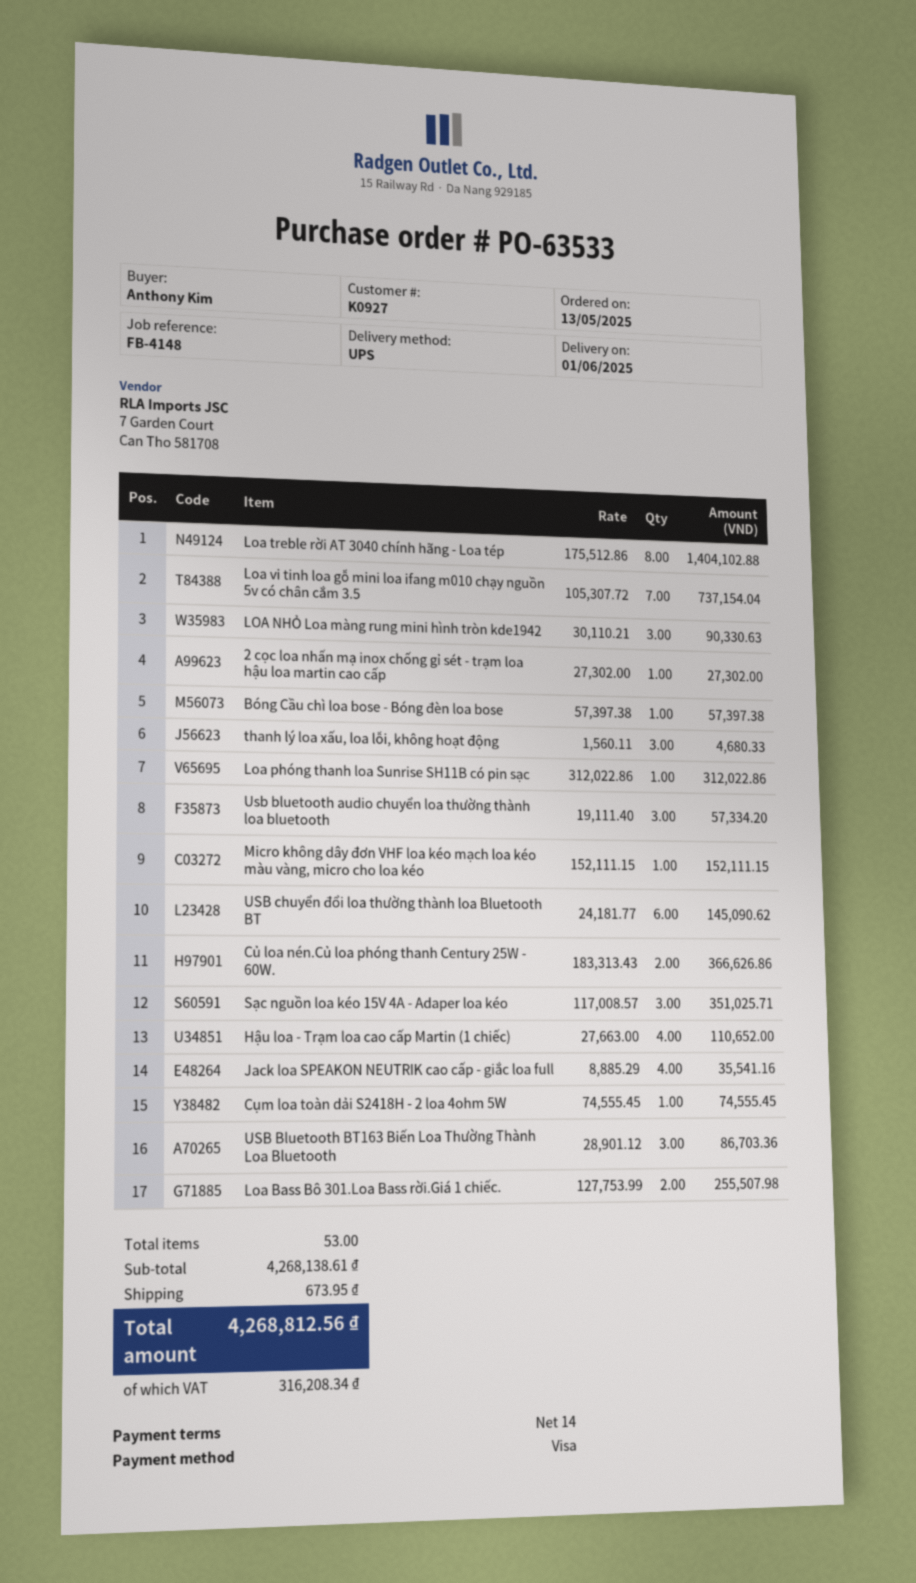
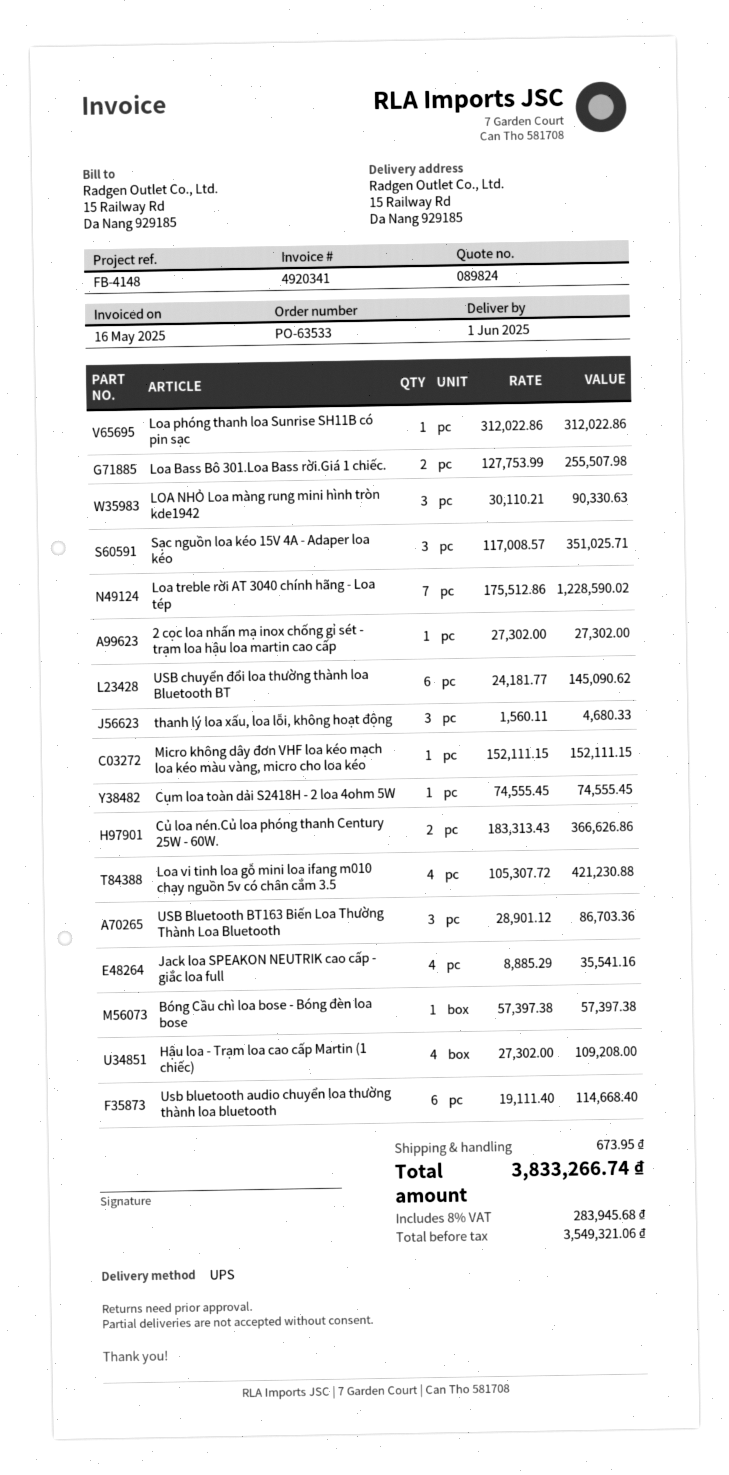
Loa treble rời AT 3040 chính hãng - Loa tép: 8 x 175512.86 = 1404102.88 -> 7 x 175512.86 = 1228590.02
Loa vi tinh loa gỗ mini loa ifang m010 chạy nguồn 5v có chân cắm 3.5: 7 x 105307.72 = 737154.04 -> 4 x 105307.72 = 421230.88
Usb bluetooth audio chuyển loa thường thành loa bluetooth: 3 x 19111.40 = 57334.20 -> 6 x 19111.40 = 114668.40
Hậu loa - Trạm loa cao cấp Martin (1 chiếc): 4 x 27663.00 = 110652.00 -> 4 x 27302.00 = 109208.00
tax: 316208.34 -> 283945.68
total: 4268812.56 -> 3833266.74

